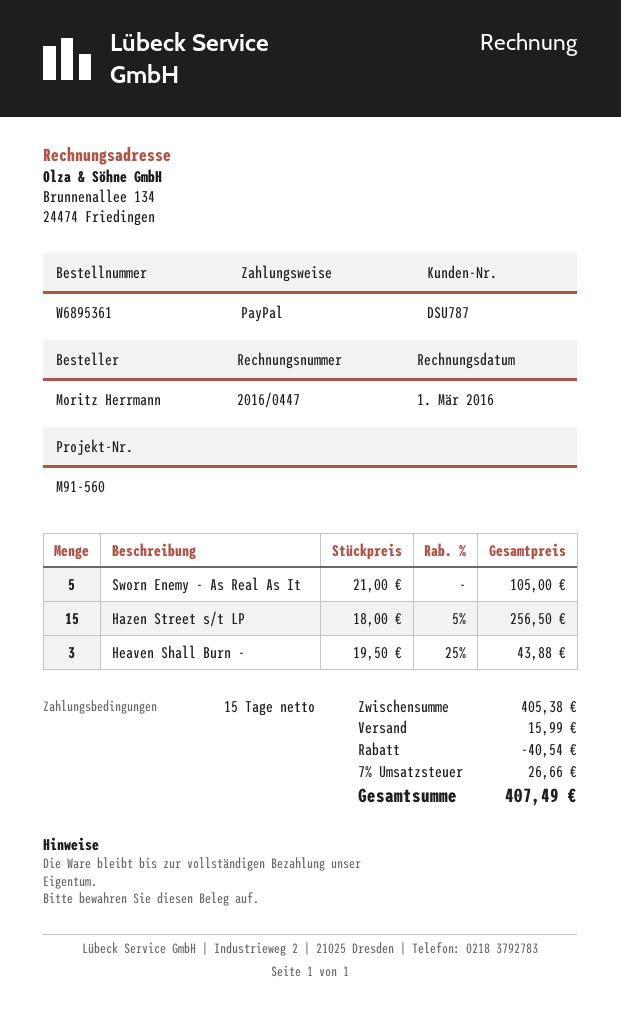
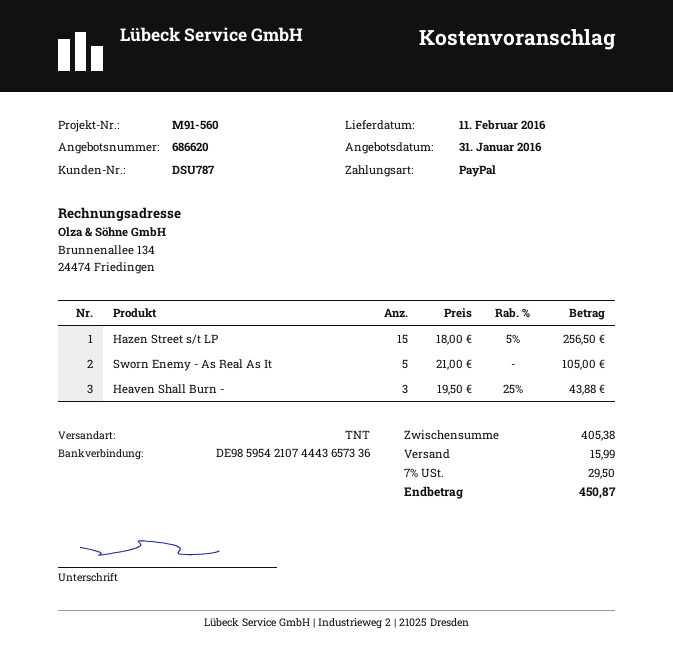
discount: 40.54 -> none
tax: 7% = 26.66 -> 7% = 29.50
total: 407.49 -> 450.87

